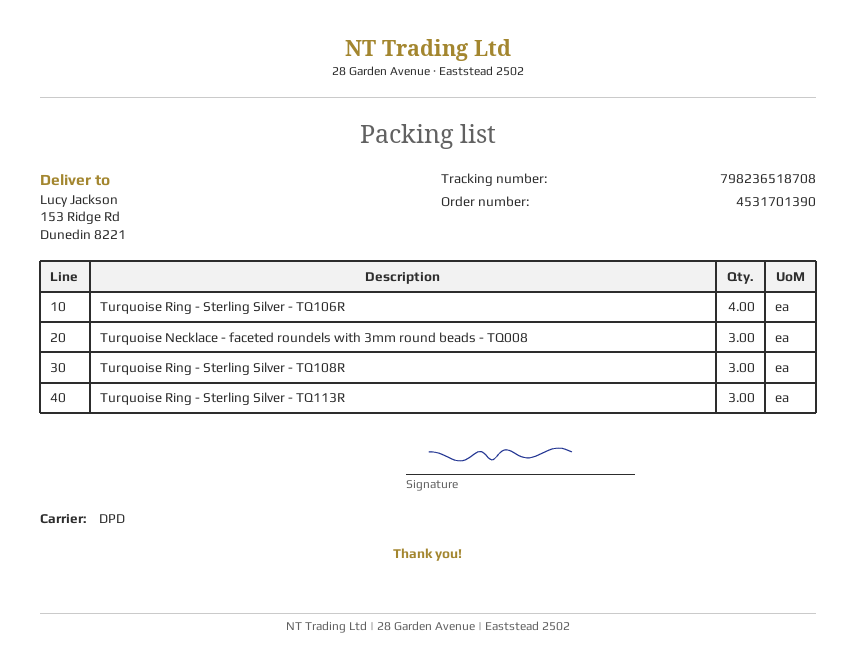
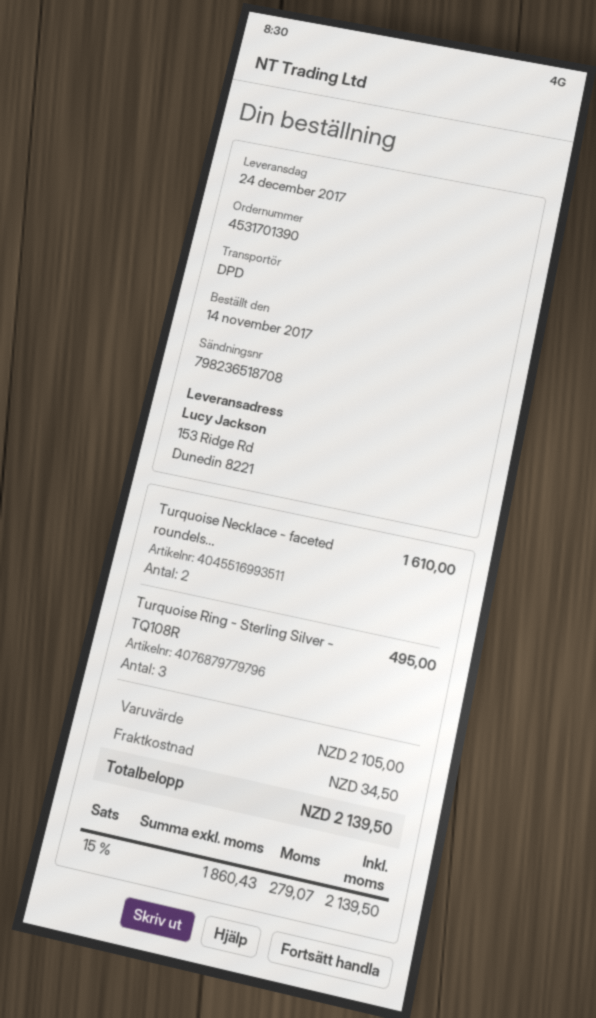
Turquoise Ring - Sterling Silver - TQ106R: 4 -> none
Turquoise Necklace - faceted roundels with 3mm round beads - TQ008: 3 -> 2
Turquoise Ring - Sterling Silver - TQ113R: 3 -> none

